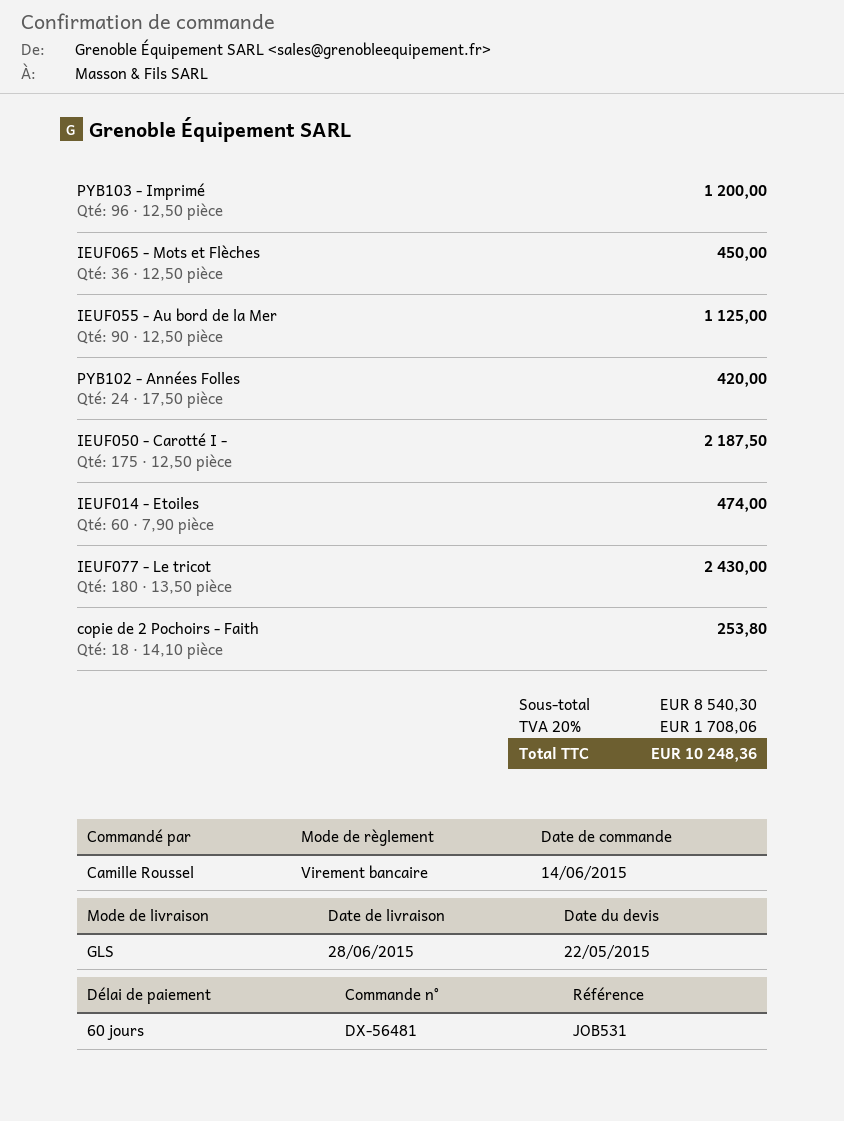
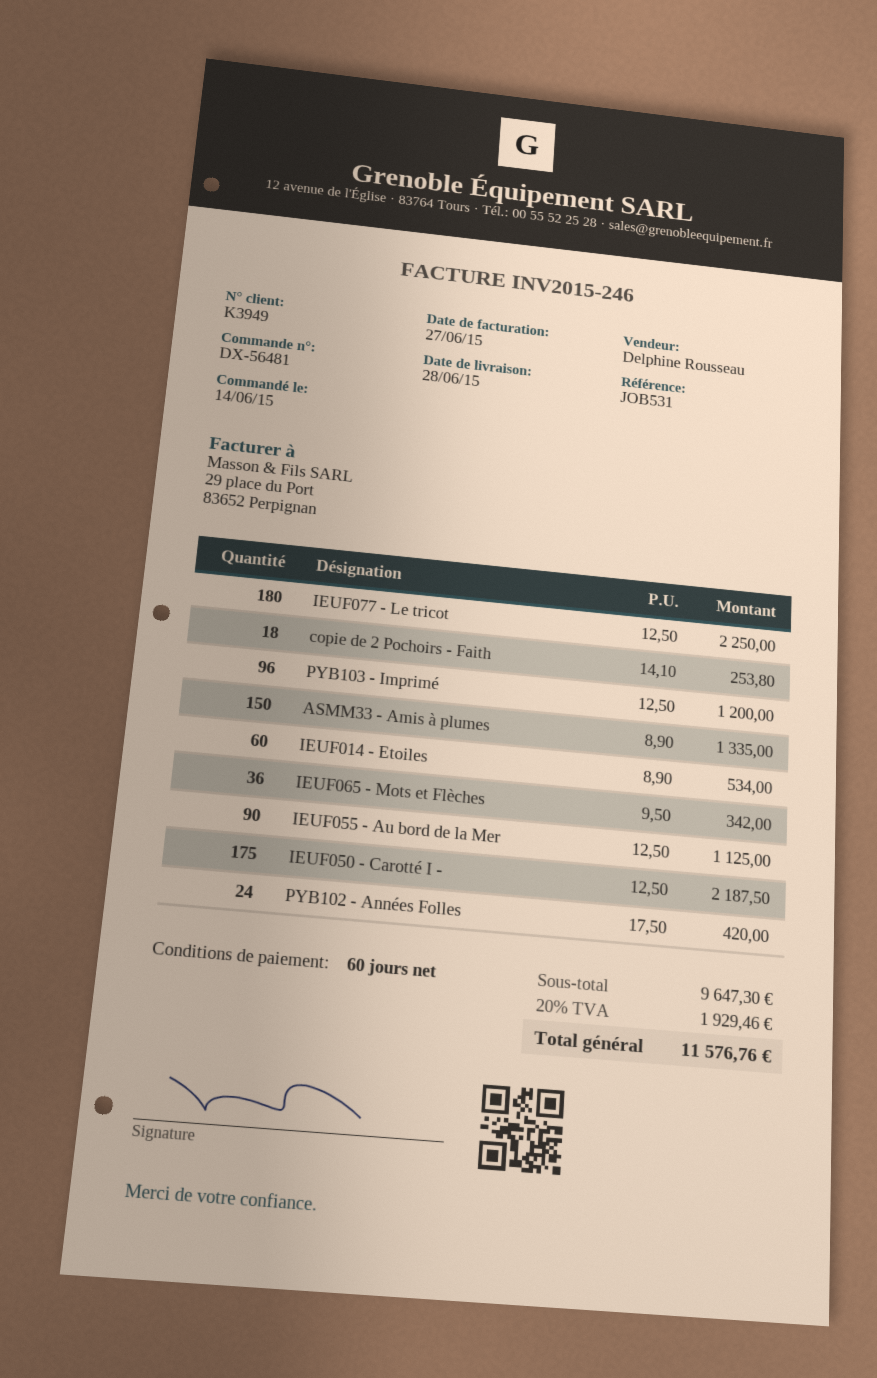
IEUF065 - Mots et Flèches: 36 x 12.50 = 450.00 -> 36 x 9.50 = 342.00
IEUF014 - Etoiles: 60 x 7.90 = 474.00 -> 60 x 8.90 = 534.00
IEUF077 - Le tricot: 180 x 13.50 = 2430.00 -> 180 x 12.50 = 2250.00
ASMM33 - Amis à plumes: none -> 150 x 8.90 = 1335.00
subtotal: 8540.30 -> 9647.30
tax: 20% = 1708.06 -> 20% = 1929.46
total: 10248.36 -> 11576.76

